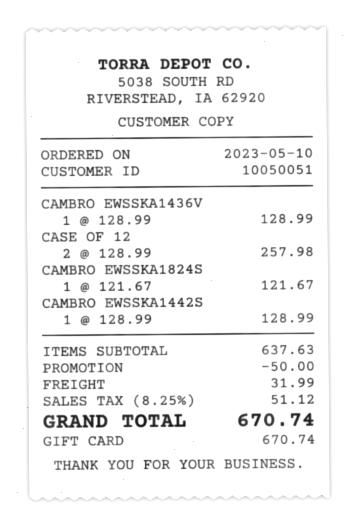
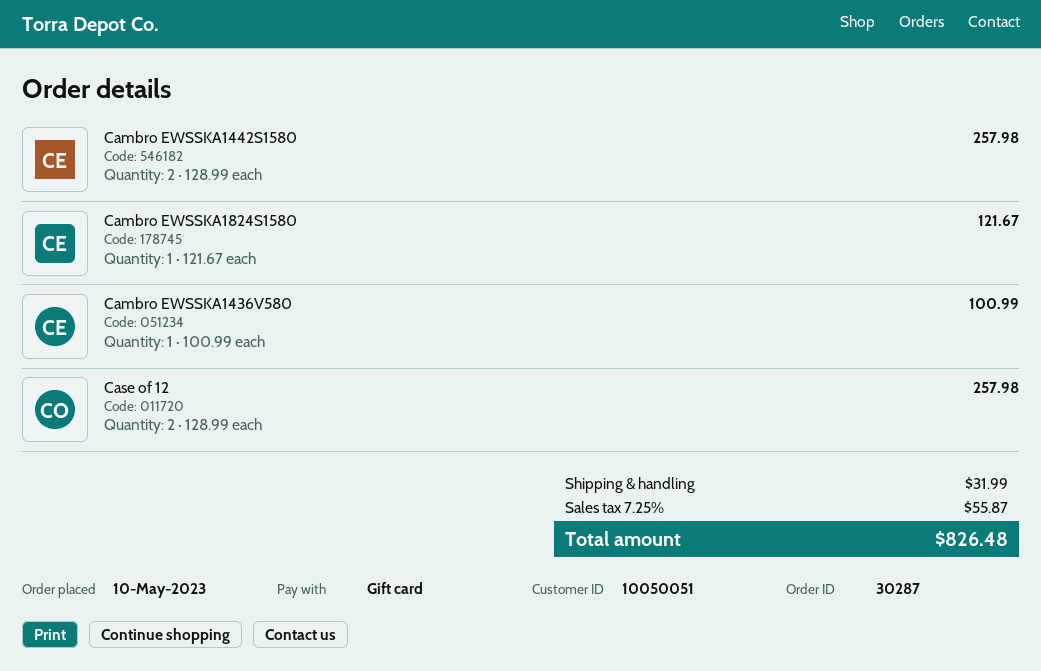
CAMBRO EWSSKA1436V: 1 x 128.99 = 128.99 -> 1 x 100.99 = 100.99
CAMBRO EWSSKA1442S: 1 x 128.99 = 128.99 -> 2 x 128.99 = 257.98
discount: 50.00 -> none
tax: 8.25% = 51.12 -> 7.25% = 55.87
total: 670.74 -> 826.48

